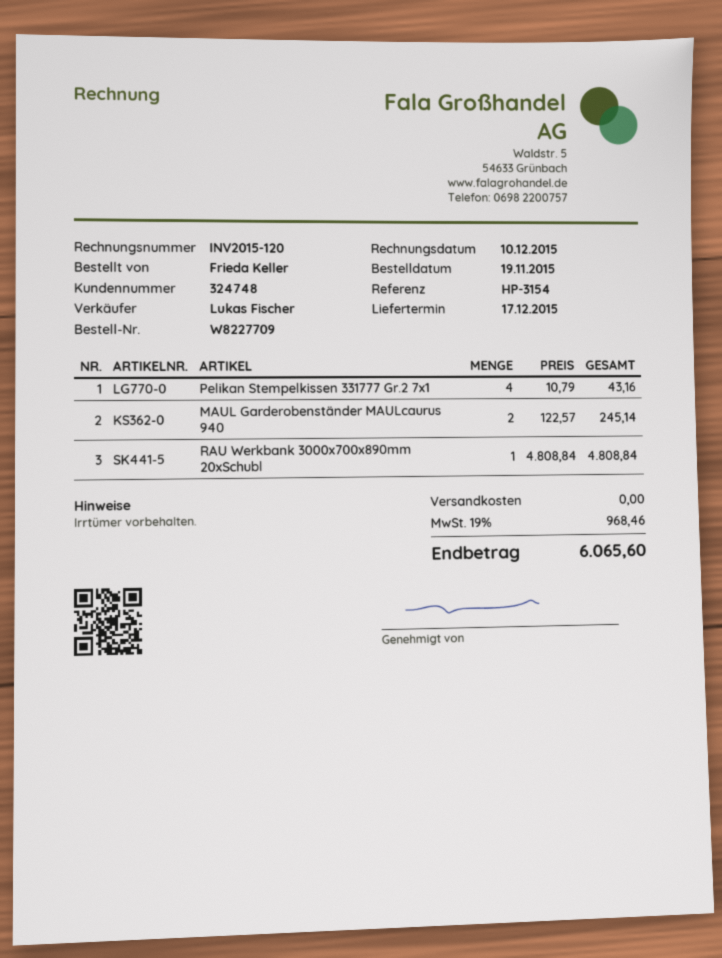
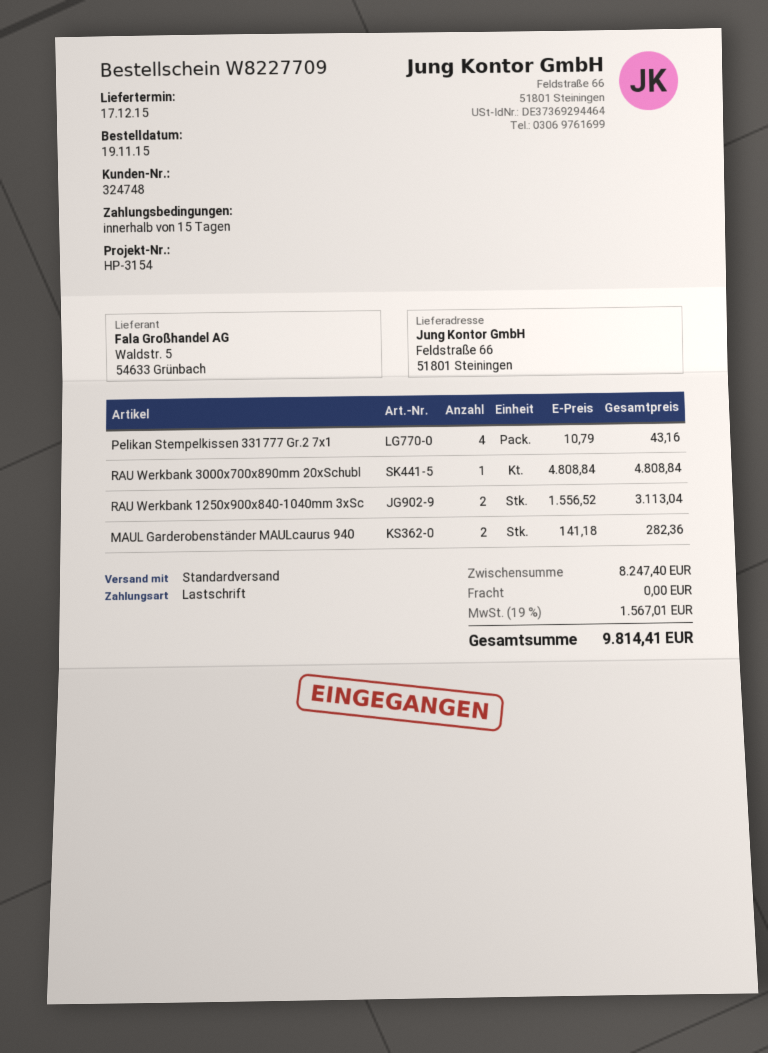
MAUL Garderobenständer MAULcaurus 940: 2 x 122.57 = 245.14 -> 2 x 141.18 = 282.36
RAU Werkbank 1250x900x840-1040mm 3xSc: none -> 2 x 1556.52 = 3113.04
tax: 19% = 968.46 -> 19% = 1567.01
total: 6065.60 -> 9814.41

